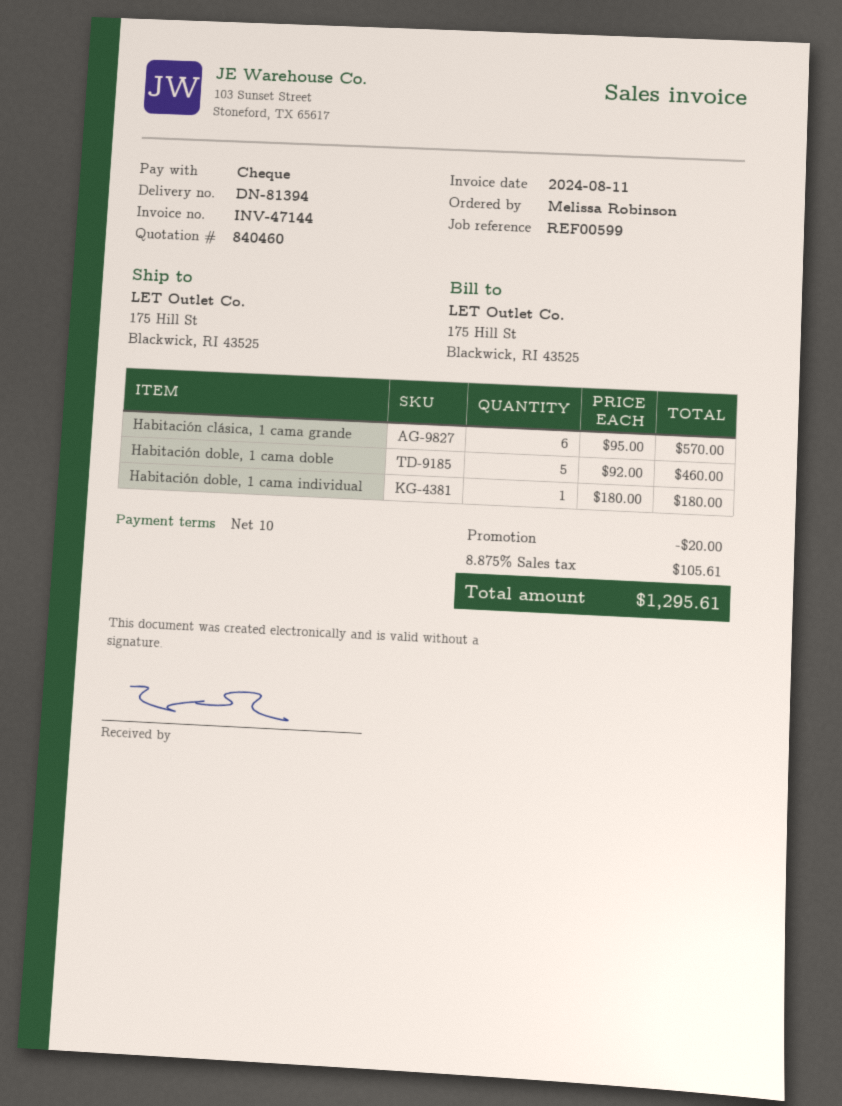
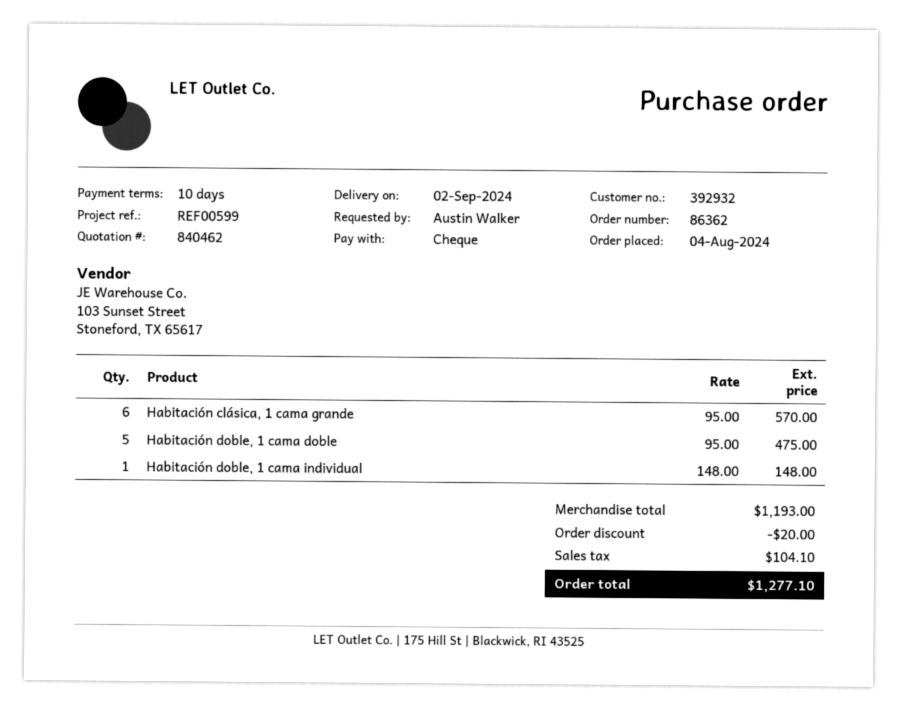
quote number: 840460 -> 840462
ordered by: Melissa Robinson -> Austin Walker
Habitación doble, 1 cama doble: 5 x 92.00 = 460.00 -> 5 x 95.00 = 475.00
Habitación doble, 1 cama individual: 1 x 180.00 = 180.00 -> 1 x 148.00 = 148.00
tax: 105.61 -> 104.10
total: 1295.61 -> 1277.10

